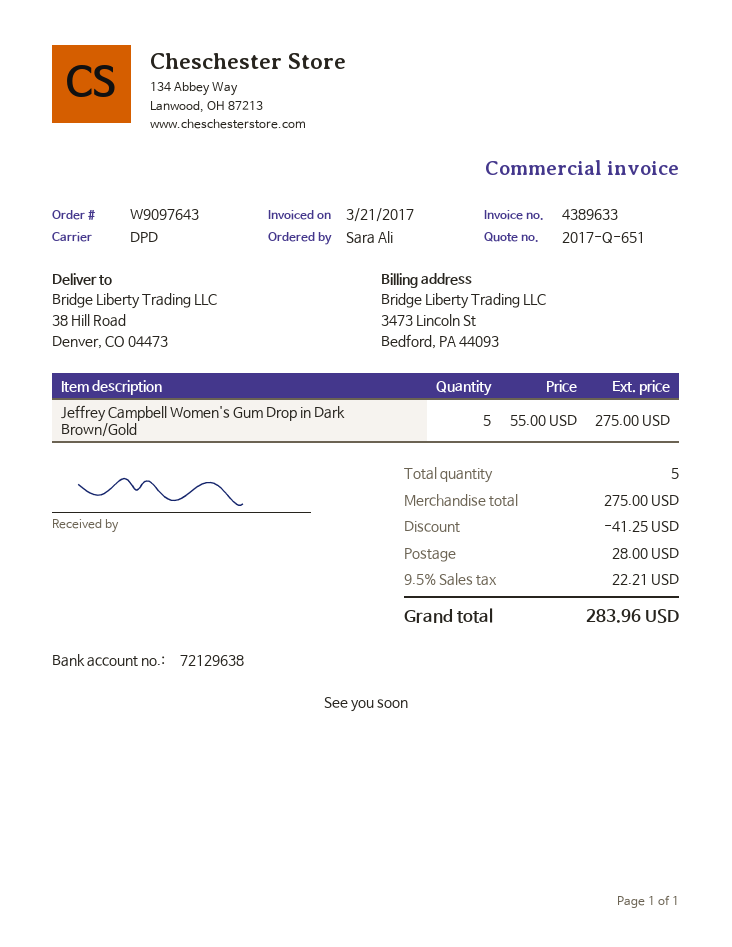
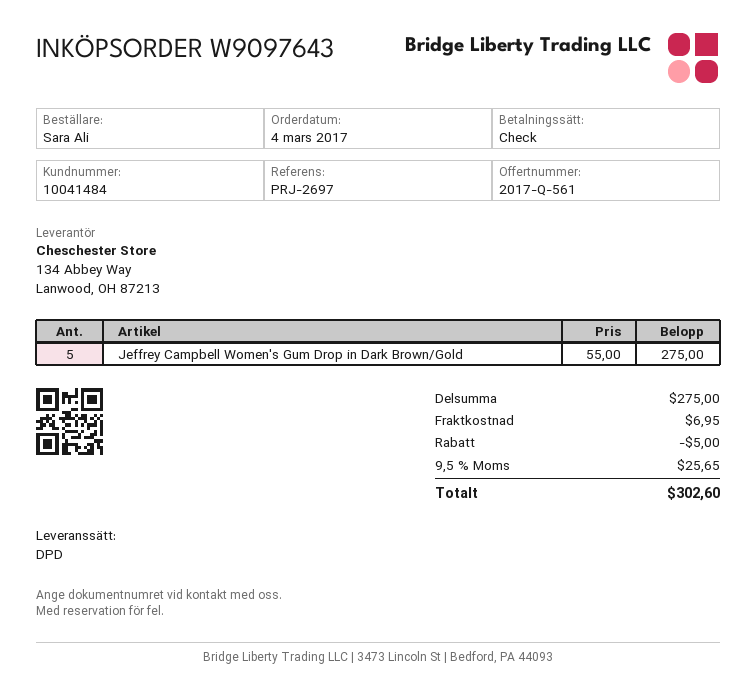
quote number: 2017-Q-651 -> 2017-Q-561
discount: 41.25 -> 5.00
shipping: 28.00 -> 6.95
tax: 9.5% = 22.21 -> 9.5% = 25.65
total: 283.96 -> 302.60

